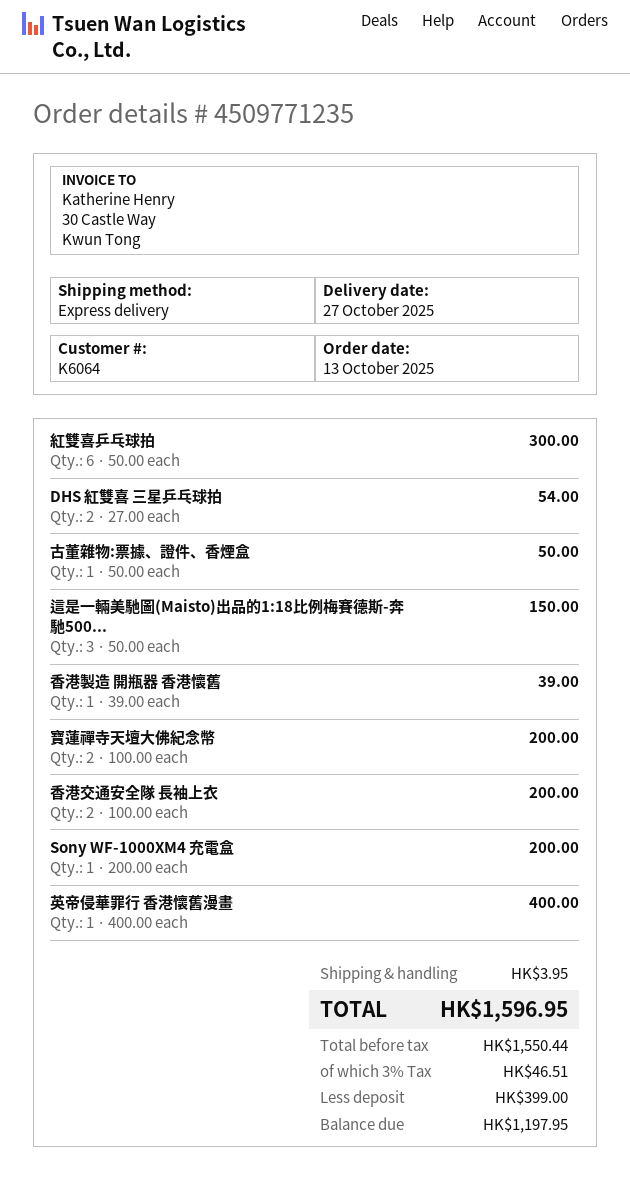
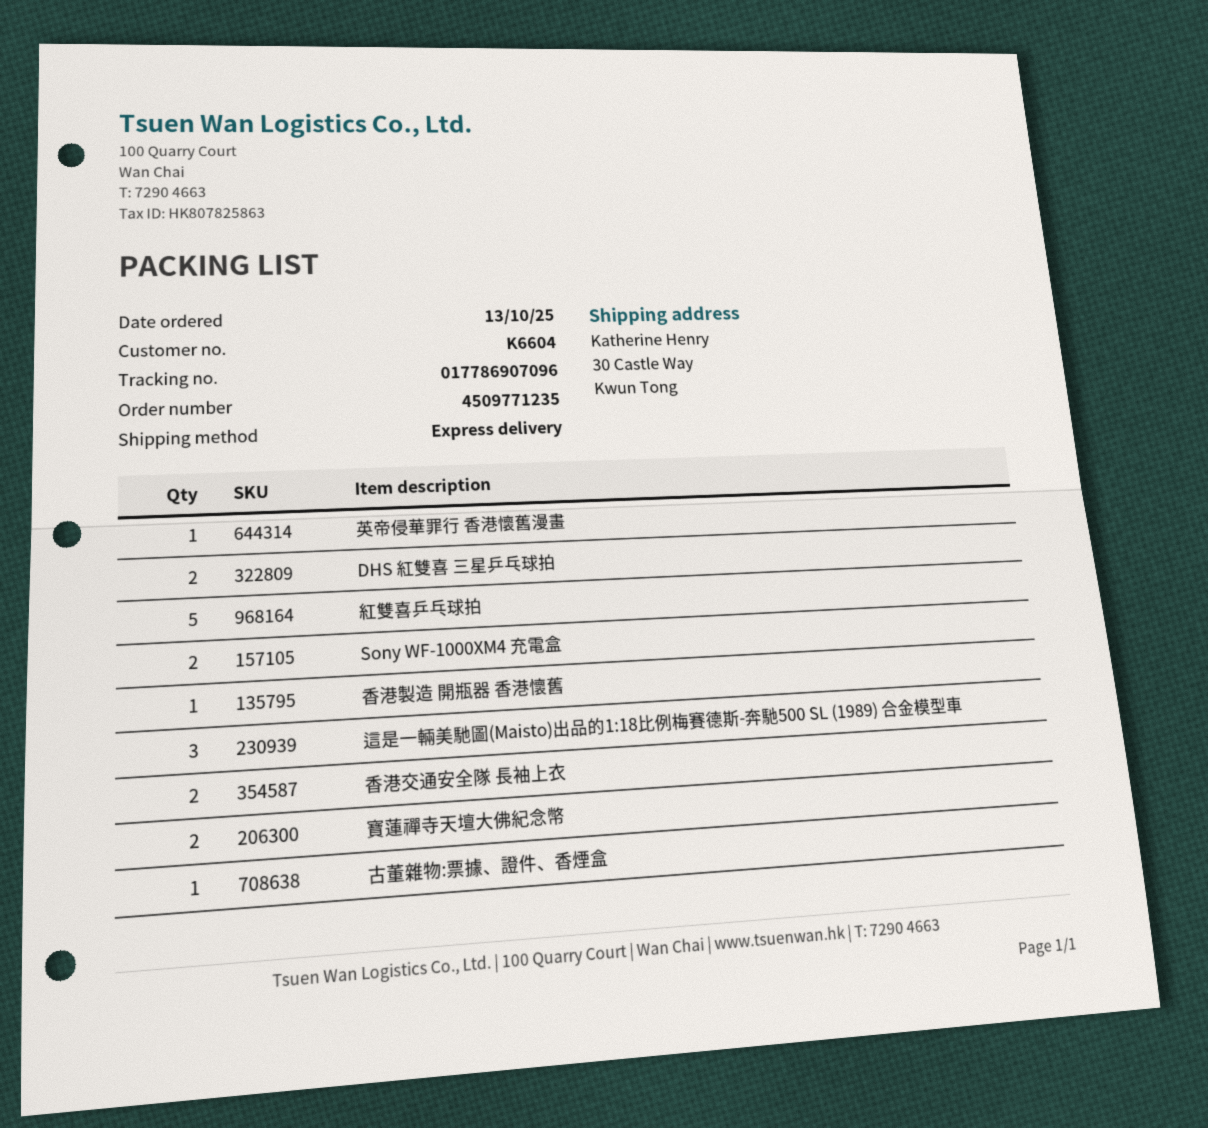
customer number: K6064 -> K6604
紅雙喜乒乓球拍: 6 -> 5
Sony WF-1000XM4 充電盒: 1 -> 2

